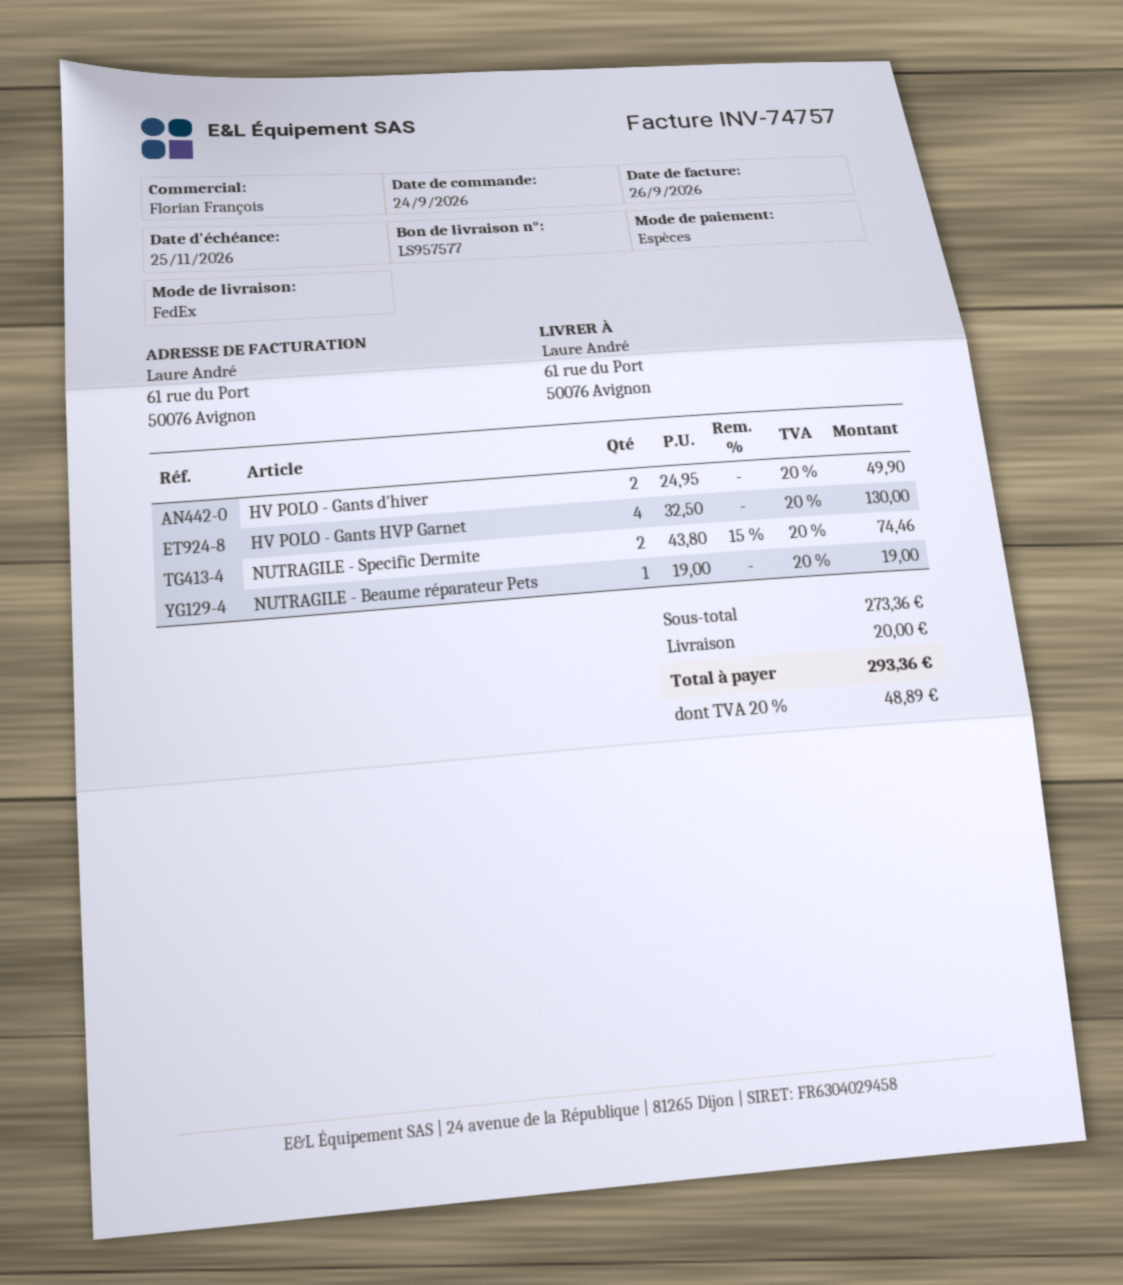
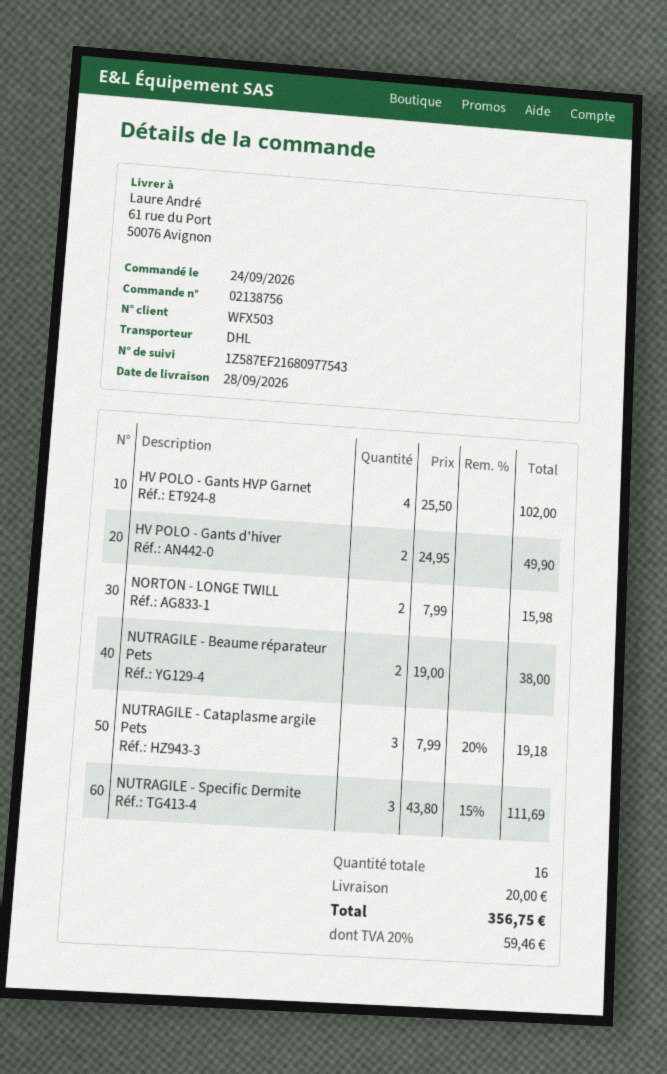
shipping method: FedEx -> DHL
HV POLO - Gants HVP Garnet: 4 x 32.50 = 130.00 -> 4 x 25.50 = 102.00
NUTRAGILE - Specific Dermite: 2 x 43.80 - 15% = 74.46 -> 3 x 43.80 - 15% = 111.69
NUTRAGILE - Beaume réparateur Pets: 1 x 19.00 = 19.00 -> 2 x 19.00 = 38.00
NORTON - LONGE TWILL: none -> 2 x 7.99 = 15.98
NUTRAGILE - Cataplasme argile Pets: none -> 3 x 7.99 - 20% = 19.18
tax: 20% = 48.89 -> 20% = 59.46
total: 293.36 -> 356.75

